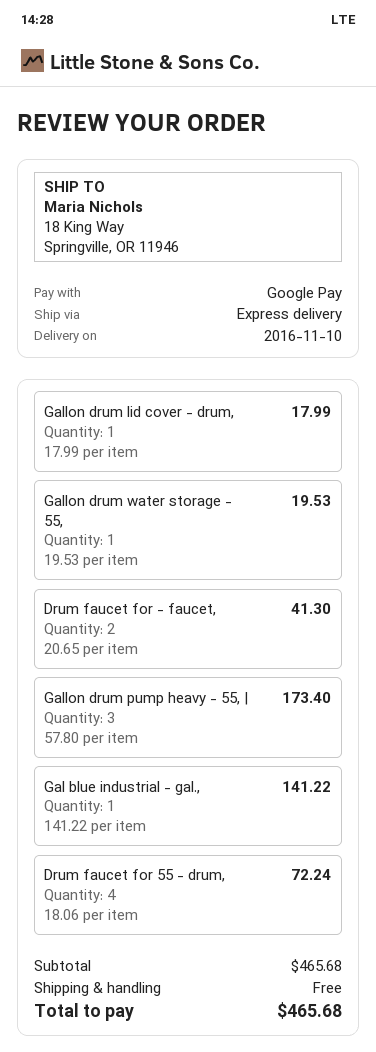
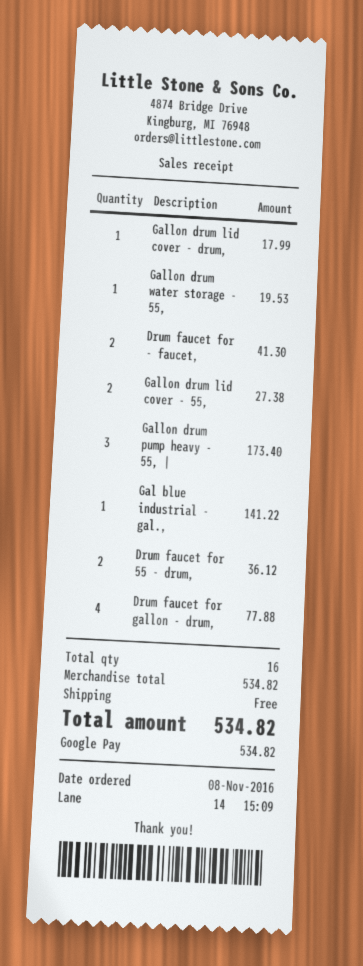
Drum faucet for 55 - drum,: 4 for 72.24 -> 2 for 36.12
Gallon drum lid cover - 55,: none -> 2 for 27.38
Drum faucet for gallon - drum,: none -> 4 for 77.88
subtotal: 465.68 -> 534.82
total: 465.68 -> 534.82

